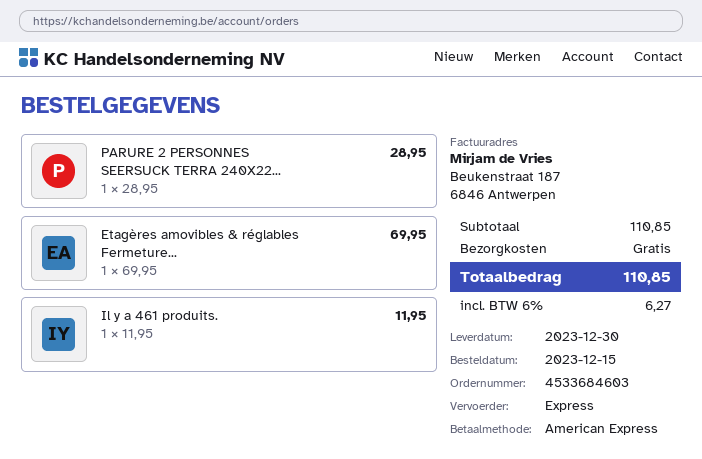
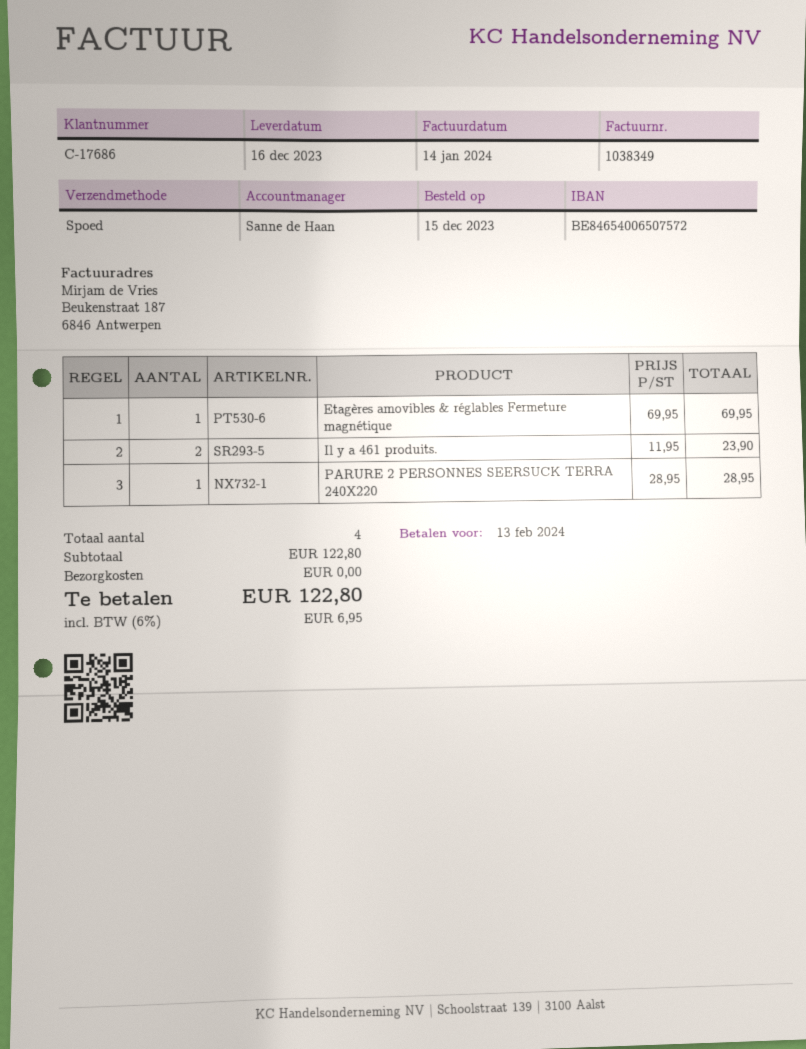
delivery date: 2023-12-30 -> 2023-12-16
Il y a 461 produits.: 1 x 11.95 = 11.95 -> 2 x 11.95 = 23.90
subtotal: 110.85 -> 122.80
tax: 6% = 6.27 -> 6% = 6.95
total: 110.85 -> 122.80

